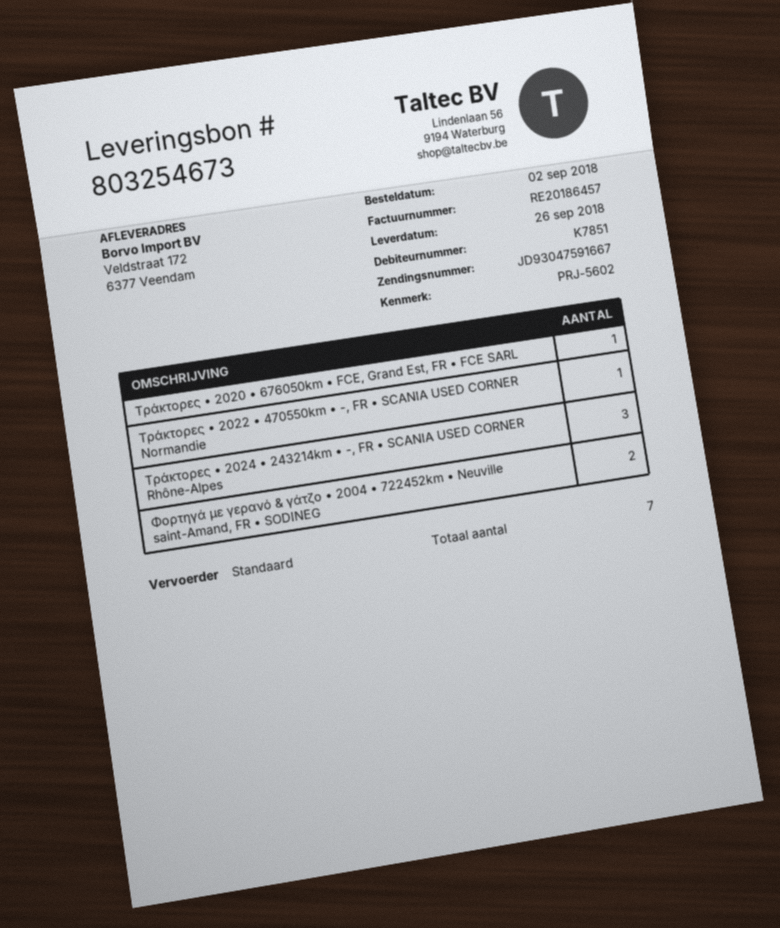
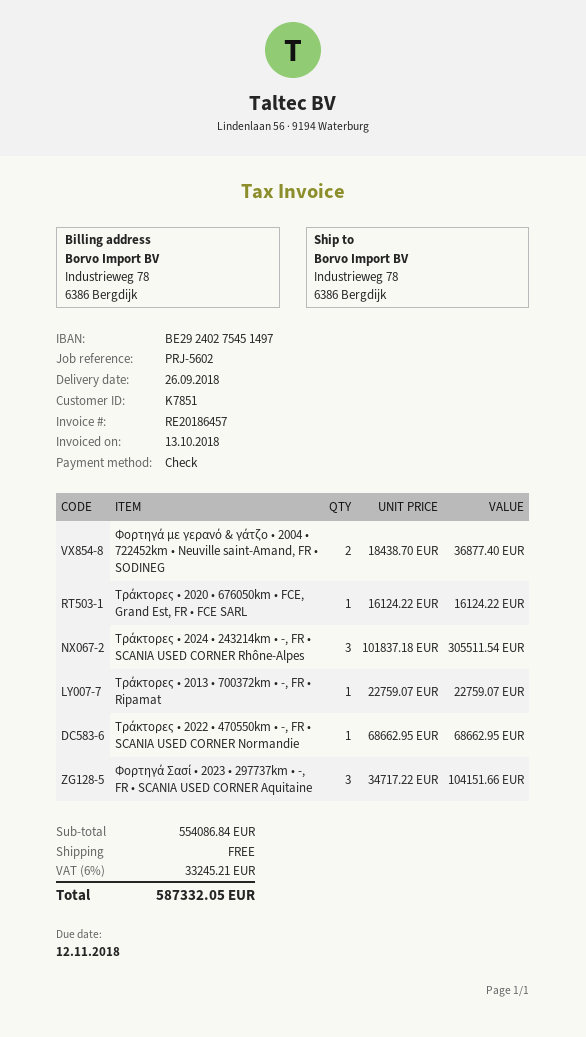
ship to: Veldstraat 172, 6377 Veendam -> Industrieweg 78, 6386 Bergdijk
Τράκτορες • 2013 • 700372km • -, FR • Ripamat: none -> 1
Φορτηγά Σασί • 2023 • 297737km • -, FR • SCANIA USED CORNER Aquitaine: none -> 3

